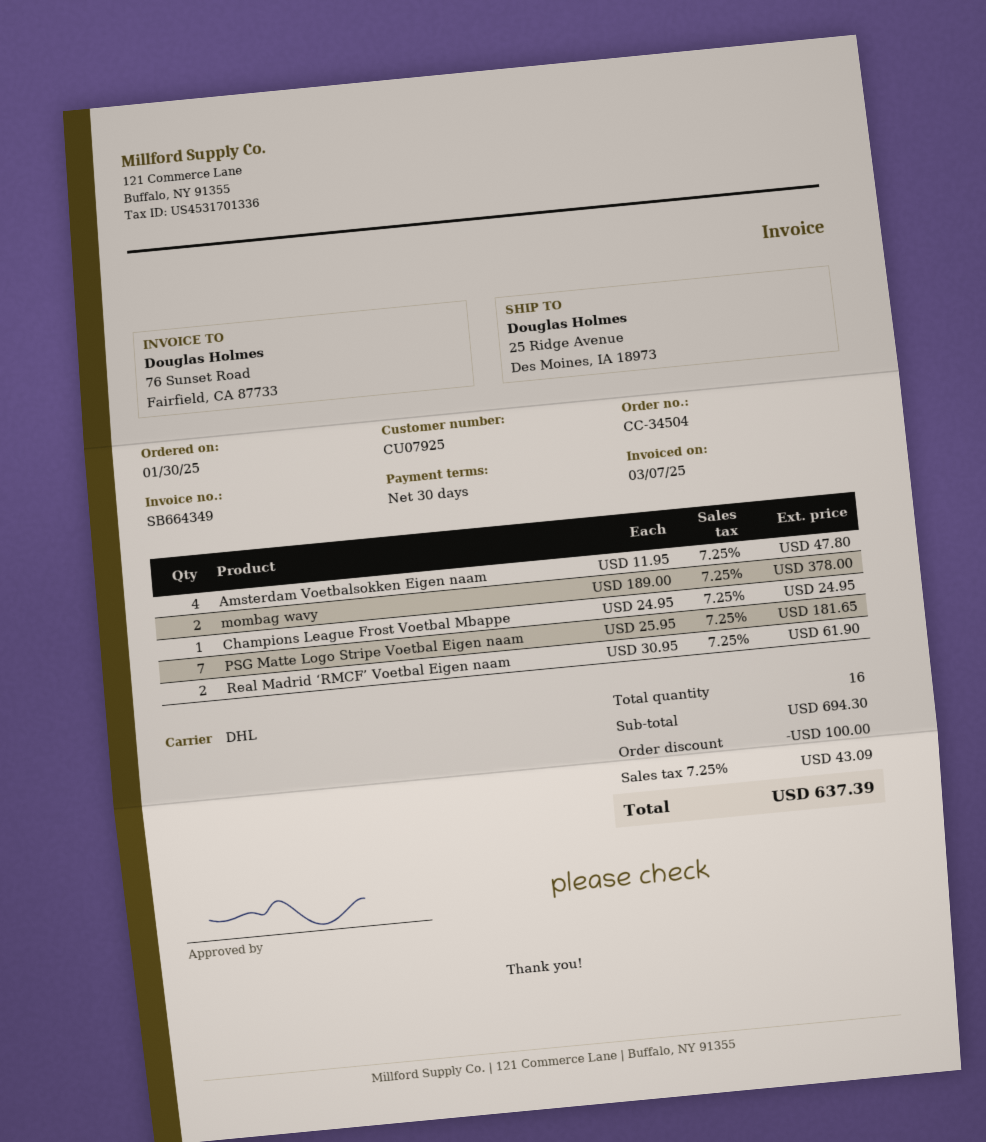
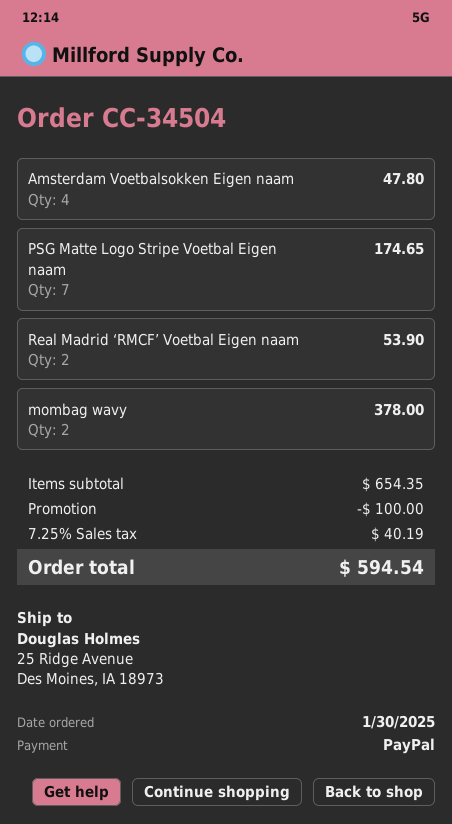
Champions League Frost Voetbal Mbappe: 1 for 24.95 -> none
PSG Matte Logo Stripe Voetbal Eigen naam: 7 for 181.65 -> 7 for 174.65
Real Madrid ‘RMCF’ Voetbal Eigen naam: 2 for 61.90 -> 2 for 53.90
subtotal: 694.30 -> 654.35
tax: 7.25% = 43.09 -> 7.25% = 40.19
total: 637.39 -> 594.54

